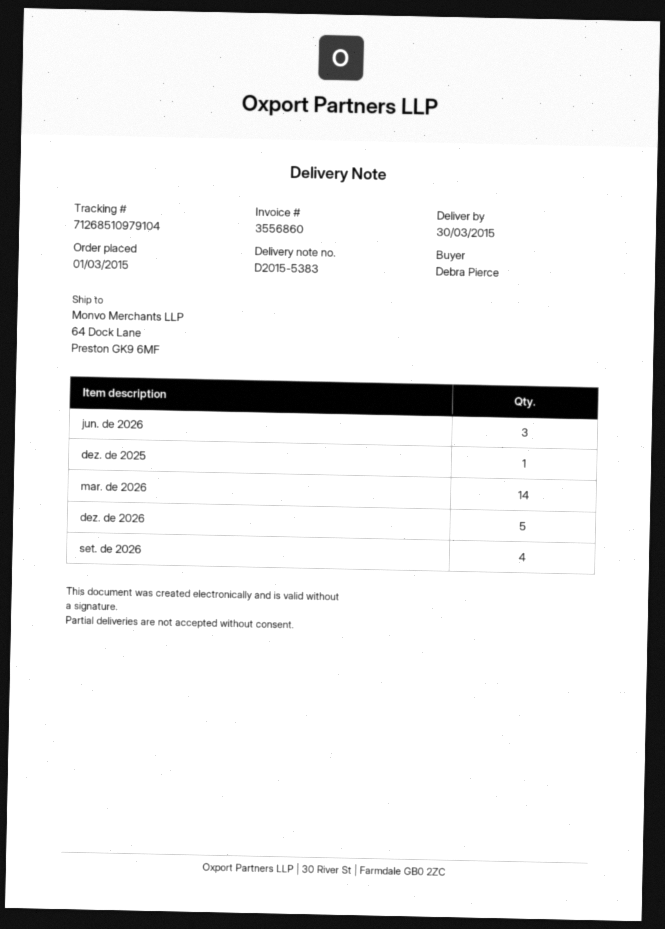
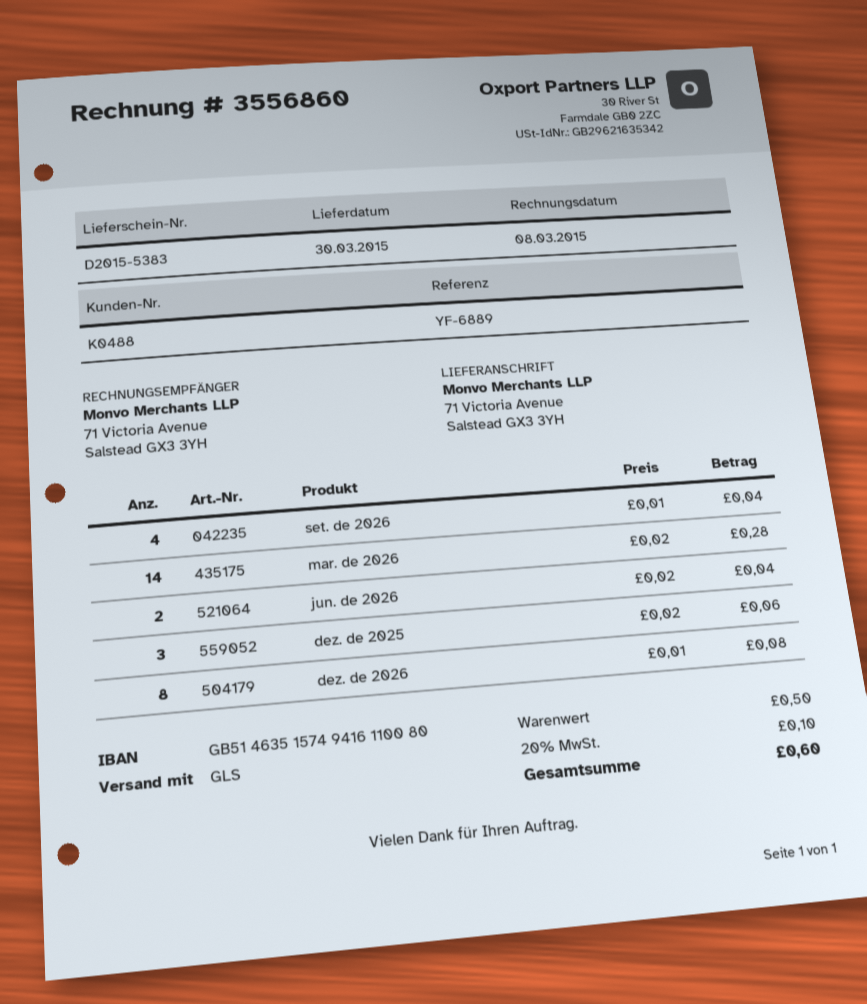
ship to: 64 Dock Lane, Preston GK9 6MF -> 71 Victoria Avenue, Salstead GX3 3YH
jun. de 2026: 3 -> 2
dez. de 2025: 1 -> 3
dez. de 2026: 5 -> 8

